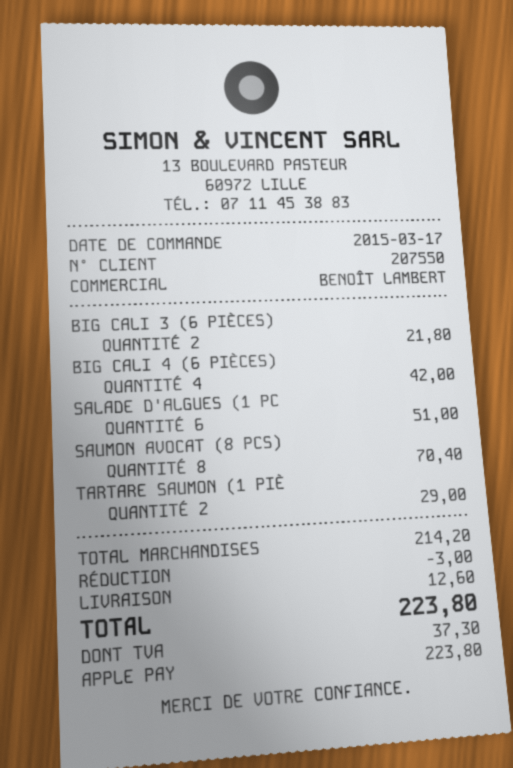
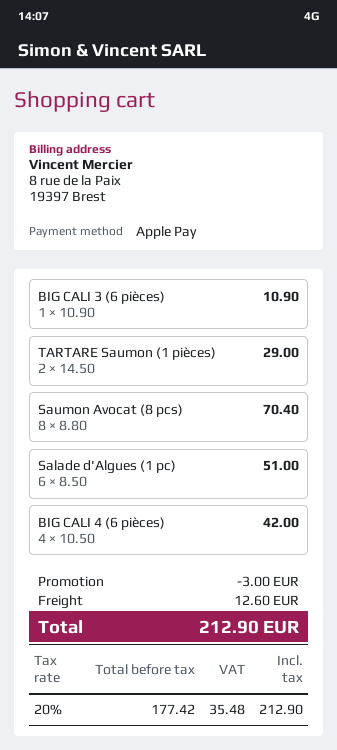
BIG CALI 3 (6 PIÈCES): 2 for 21.80 -> 1 for 10.90
tax: 37.30 -> 35.48
total: 223.80 -> 212.90

